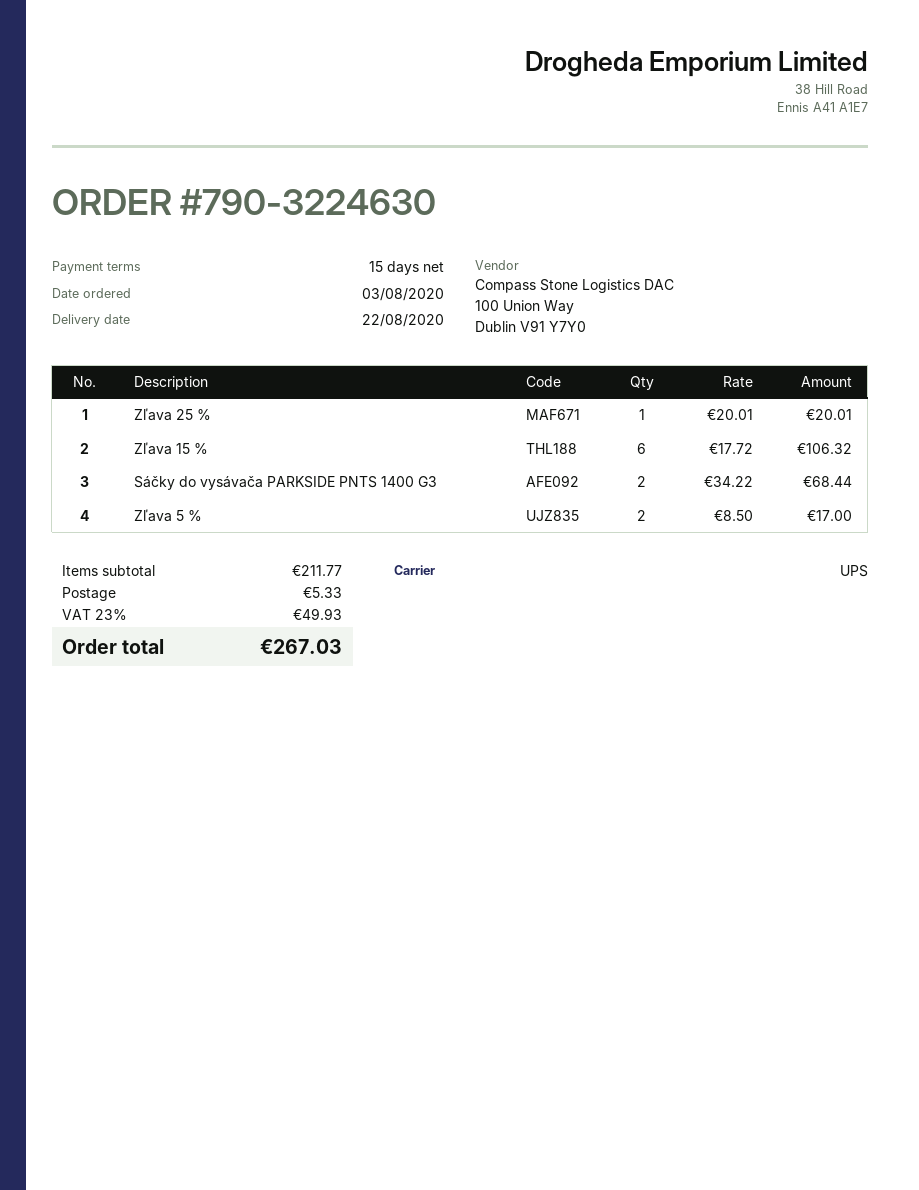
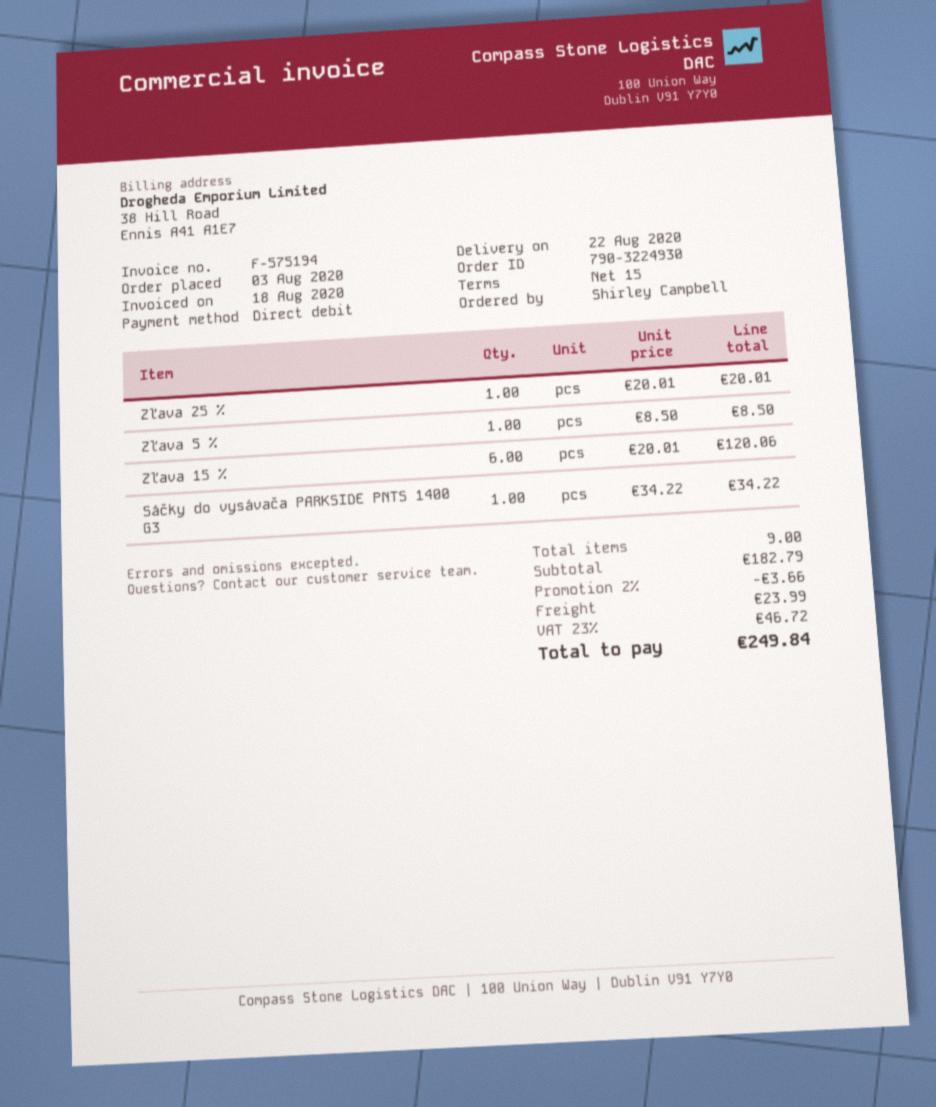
order number: 790-3224630 -> 790-3224930
Zľava 15 %: 6 x 17.72 = 106.32 -> 6 x 20.01 = 120.06
Sáčky do vysávača PARKSIDE PNTS 1400 G3: 2 x 34.22 = 68.44 -> 1 x 34.22 = 34.22
Zľava 5 %: 2 x 8.50 = 17.00 -> 1 x 8.50 = 8.50
subtotal: 211.77 -> 182.79
discount: none -> 2% = 3.66
shipping: 5.33 -> 23.99
tax: 23% = 49.93 -> 23% = 46.72
total: 267.03 -> 249.84

